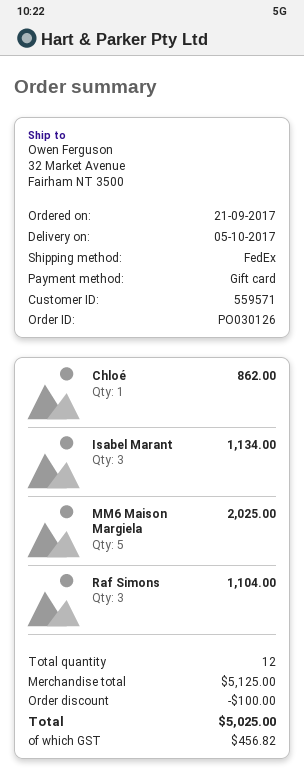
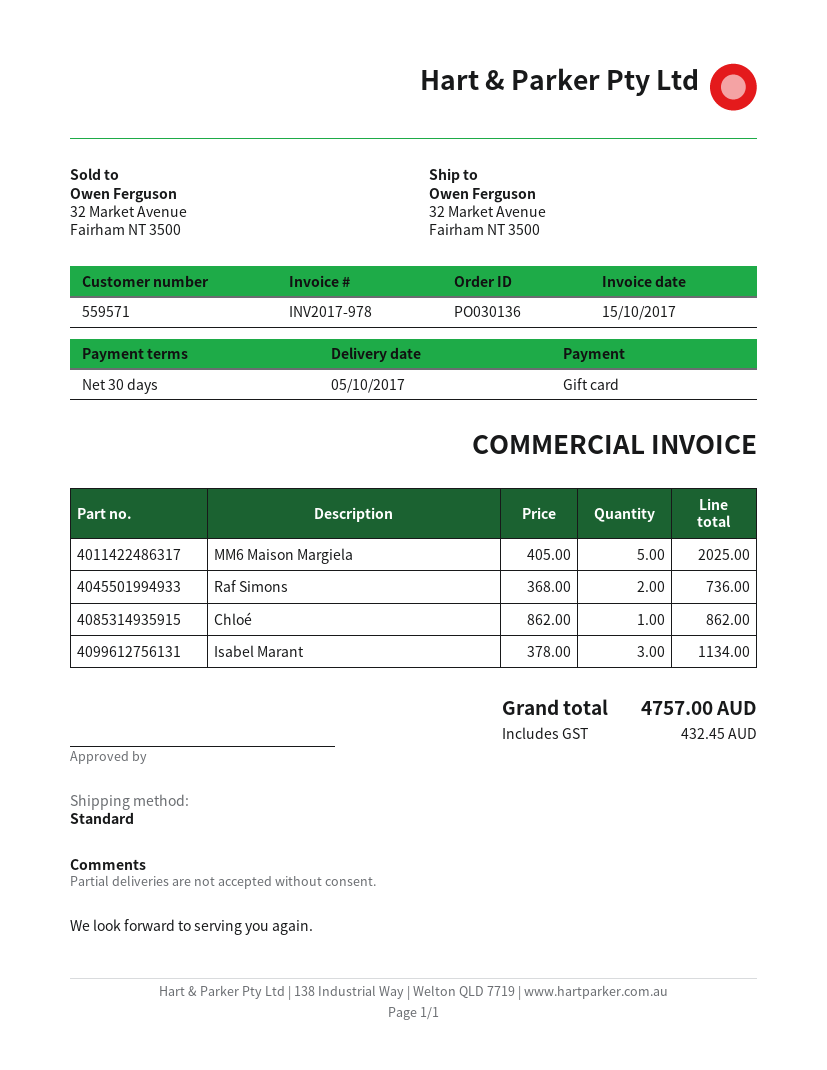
order number: PO030126 -> PO030136
shipping method: FedEx -> standard
Raf Simons: 3 for 1104.00 -> 2 for 736.00
discount: 100.00 -> none
tax: 456.82 -> 432.45
total: 5025.00 -> 4757.00

